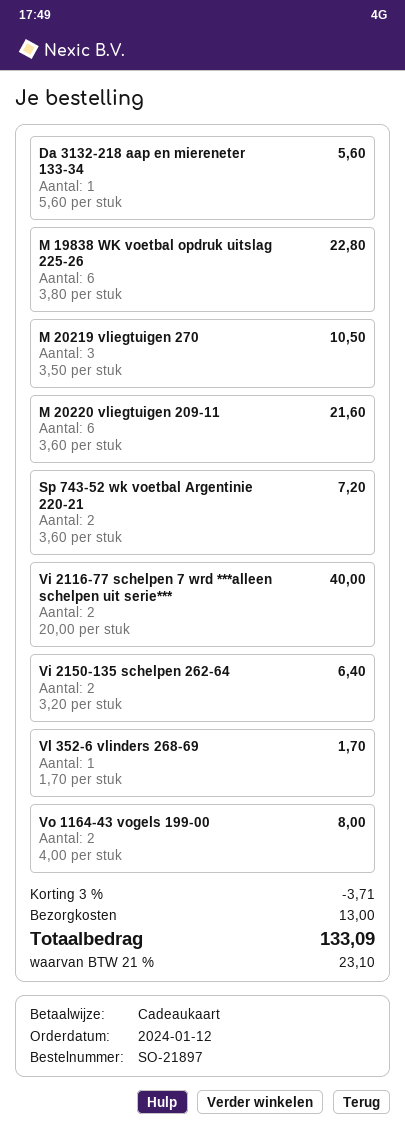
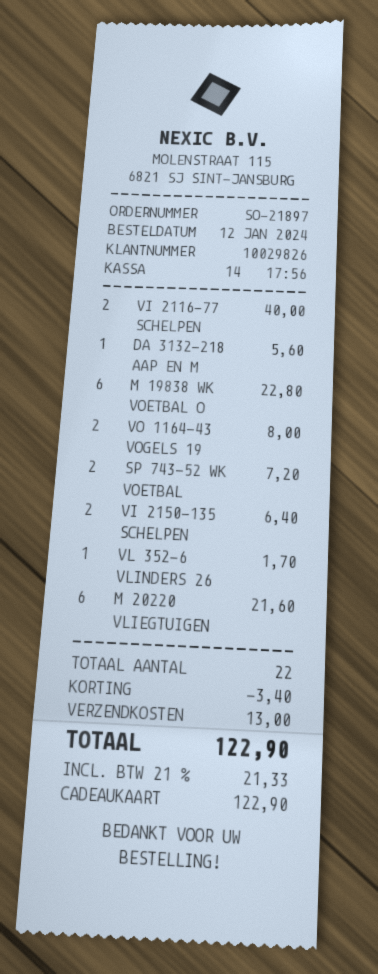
M 20219 vliegtuigen 270: 3 for 10.50 -> none
discount: 3.71 -> 3.40
tax: 21% = 23.10 -> 21% = 21.33
total: 133.09 -> 122.90

